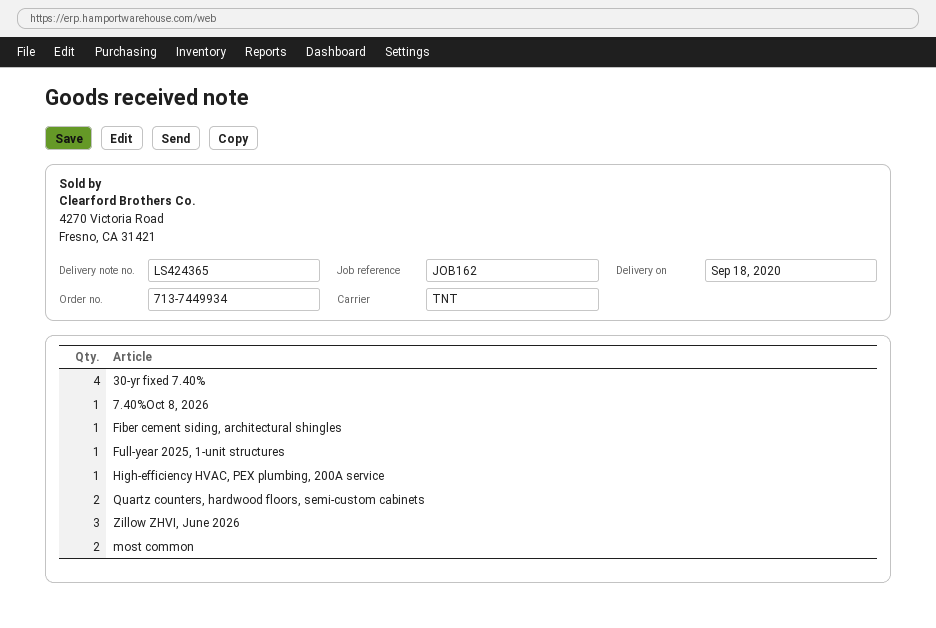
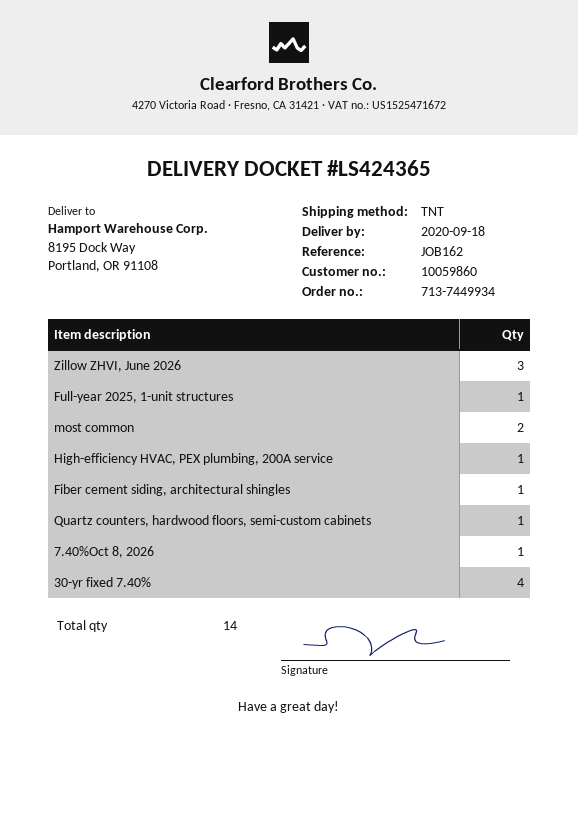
Quartz counters, hardwood floors, semi-custom cabinets: 2 -> 1

